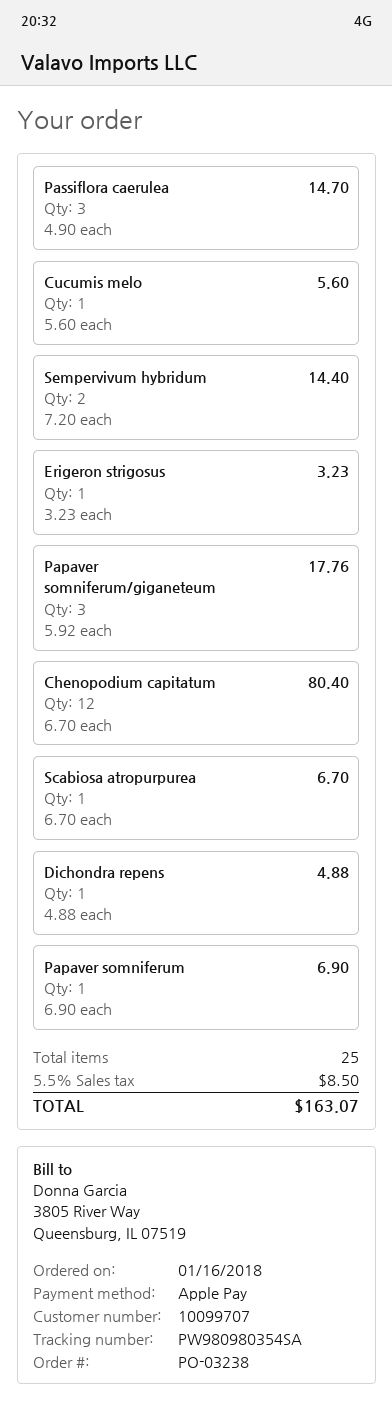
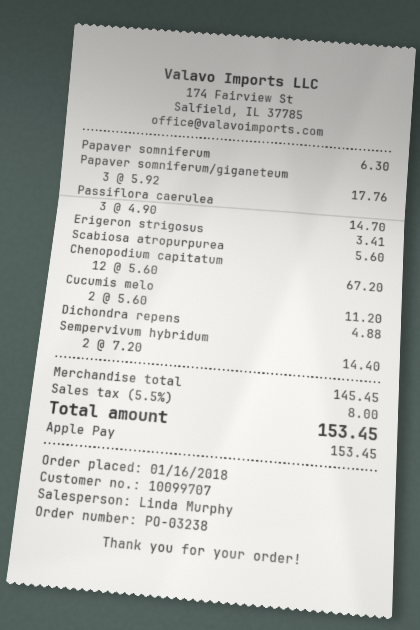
Cucumis melo: 1 x 5.60 = 5.60 -> 2 x 5.60 = 11.20
Erigeron strigosus: 1 x 3.23 = 3.23 -> 1 x 3.41 = 3.41
Chenopodium capitatum: 12 x 6.70 = 80.40 -> 12 x 5.60 = 67.20
Scabiosa atropurpurea: 1 x 6.70 = 6.70 -> 1 x 5.60 = 5.60
Papaver somniferum: 1 x 6.90 = 6.90 -> 1 x 6.30 = 6.30
tax: 5.5% = 8.50 -> 5.5% = 8.00
total: 163.07 -> 153.45

